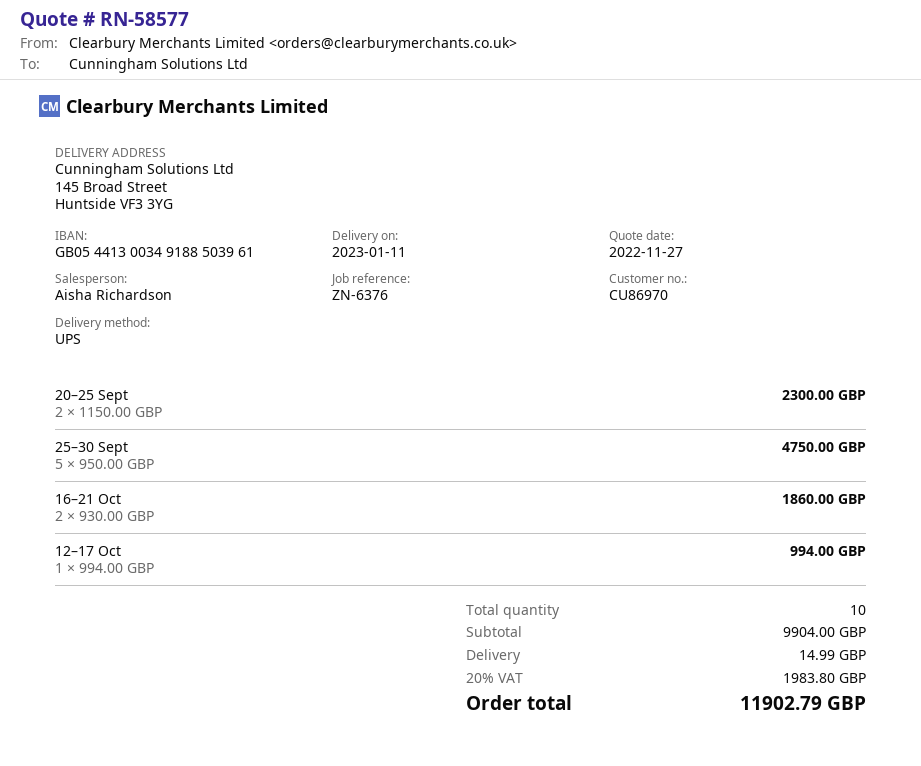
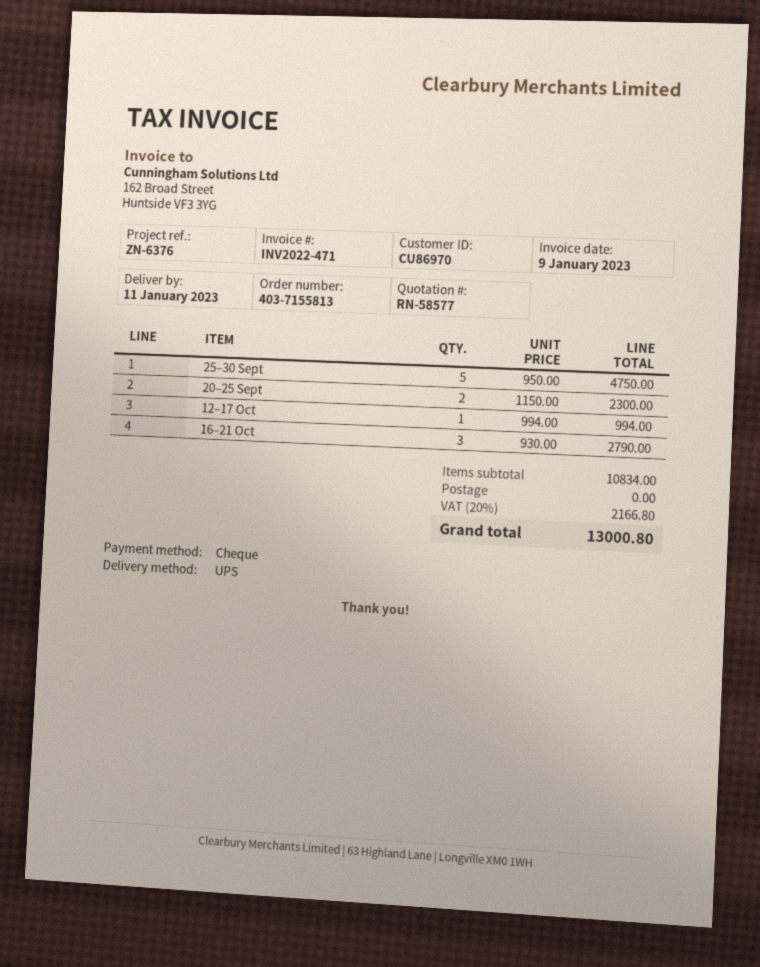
16–21 Oct: 2 x 930.00 = 1860.00 -> 3 x 930.00 = 2790.00
subtotal: 9904.00 -> 10834.00
shipping: 14.99 -> 0.00
tax: 20% = 1983.80 -> 20% = 2166.80
total: 11902.79 -> 13000.80

